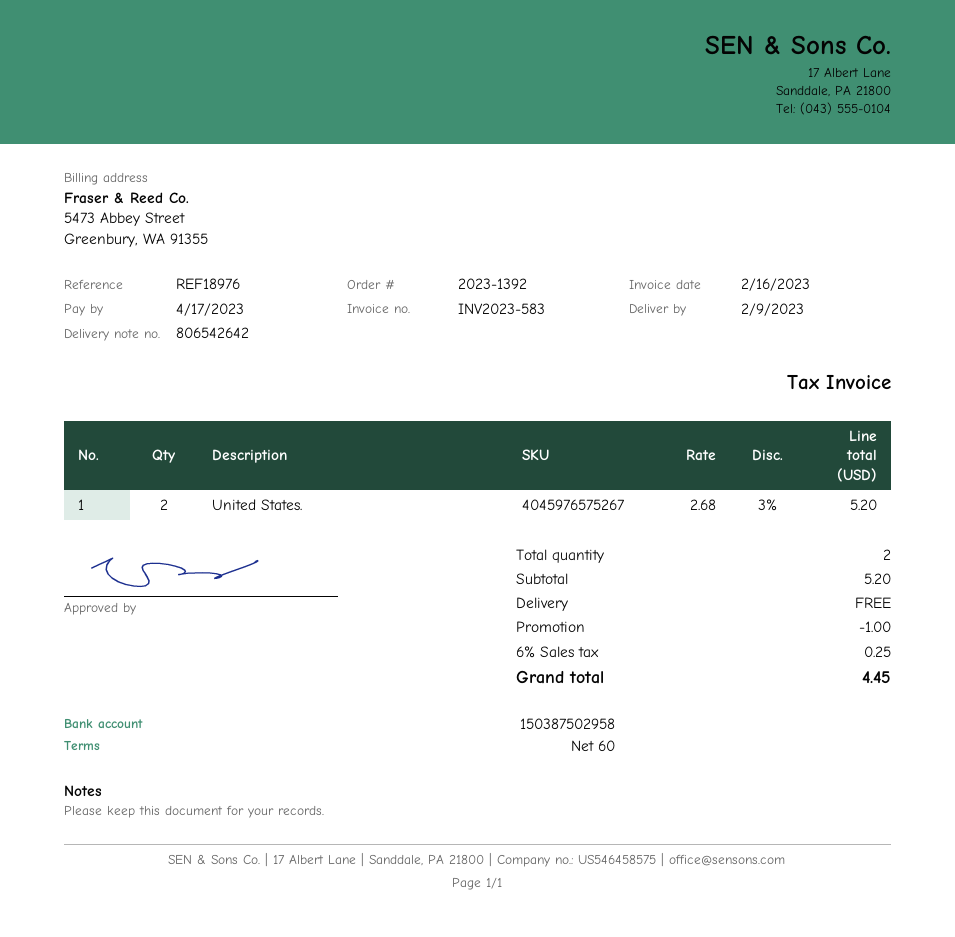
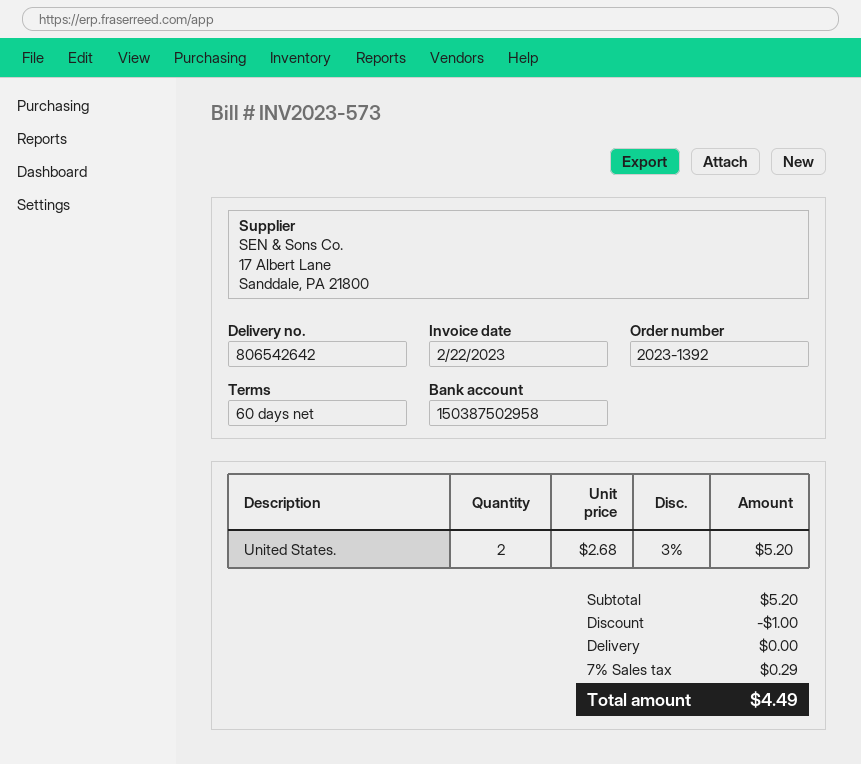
invoice number: INV2023-583 -> INV2023-573
invoice date: 2023-02-16 -> 2023-02-22
tax: 6% = 0.25 -> 7% = 0.29
total: 4.45 -> 4.49

